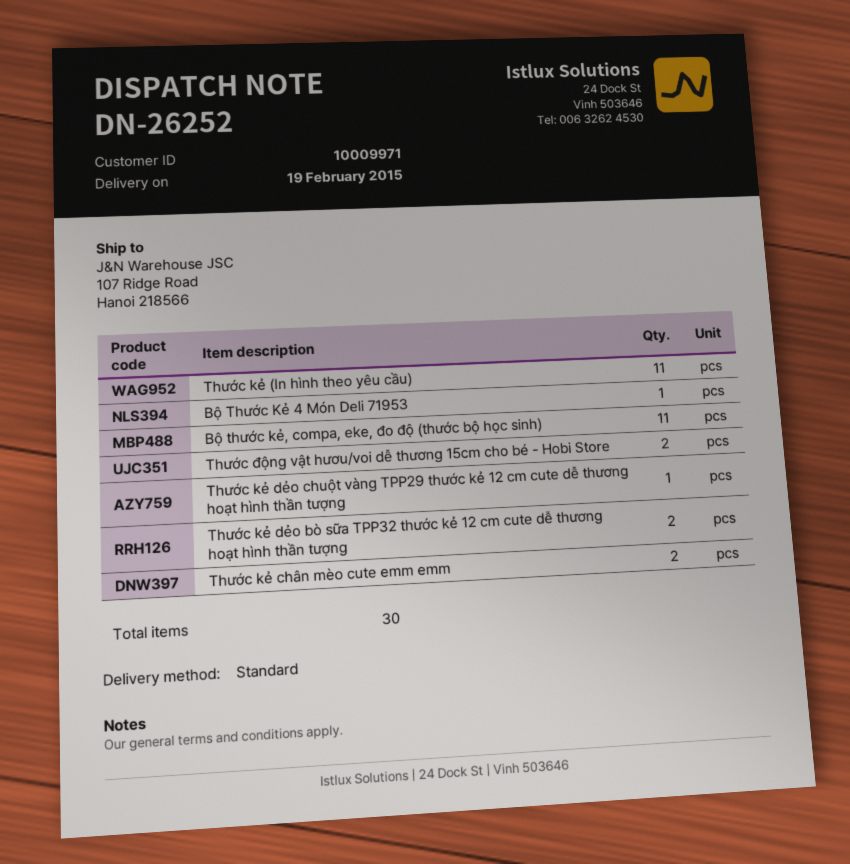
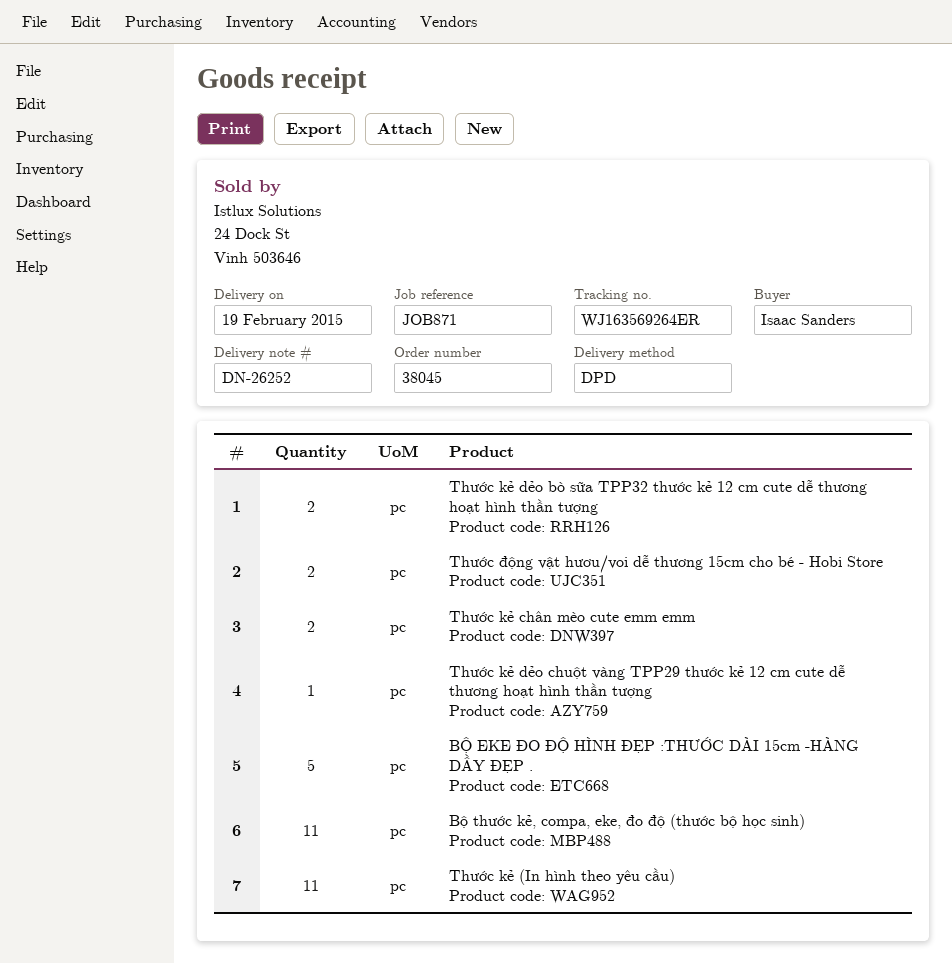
shipping method: standard -> DPD
Bộ Thước Kẻ 4 Món Deli 71953: 1 -> none
BỘ EKE ĐO ĐỘ HÌNH ĐẸP :THƯỚC DÀI 15cm -HÀNG DẦY ĐẸP .: none -> 5

